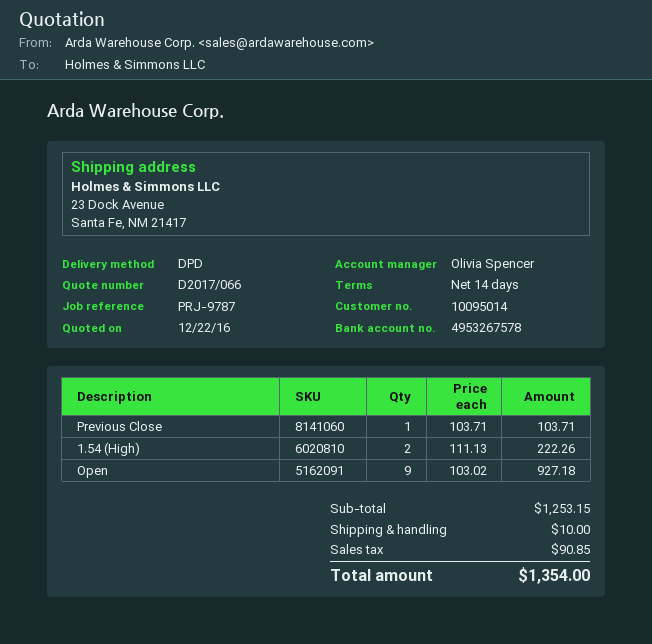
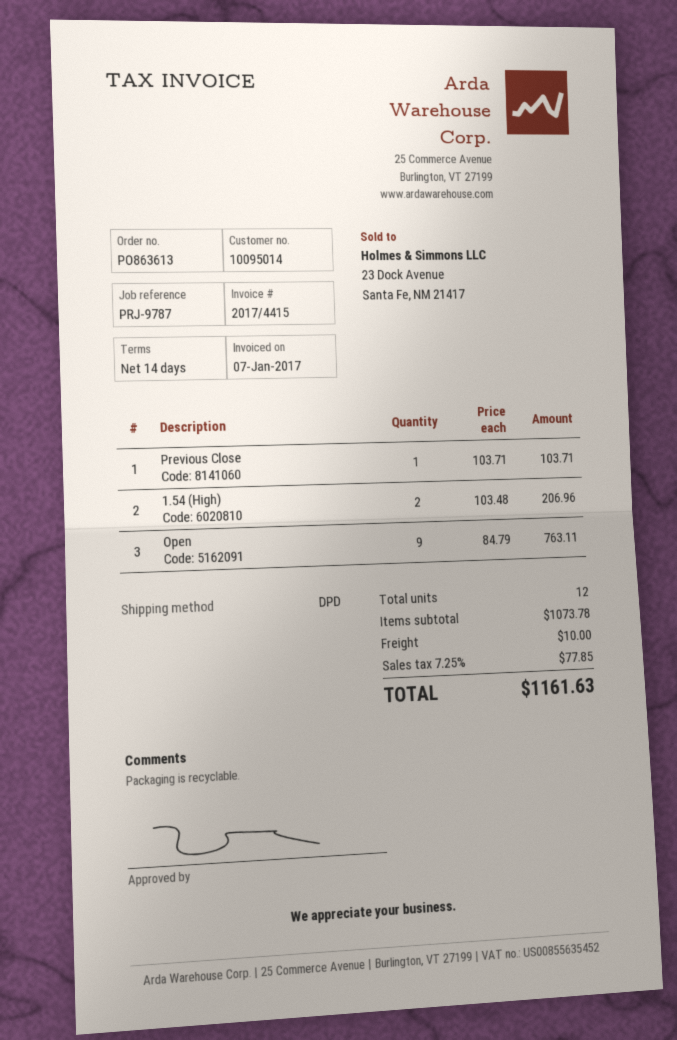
1.54 (High): 2 x 111.13 = 222.26 -> 2 x 103.48 = 206.96
Open: 9 x 103.02 = 927.18 -> 9 x 84.79 = 763.11
subtotal: 1253.15 -> 1073.78
tax: 90.85 -> 77.85
total: 1354.00 -> 1161.63

